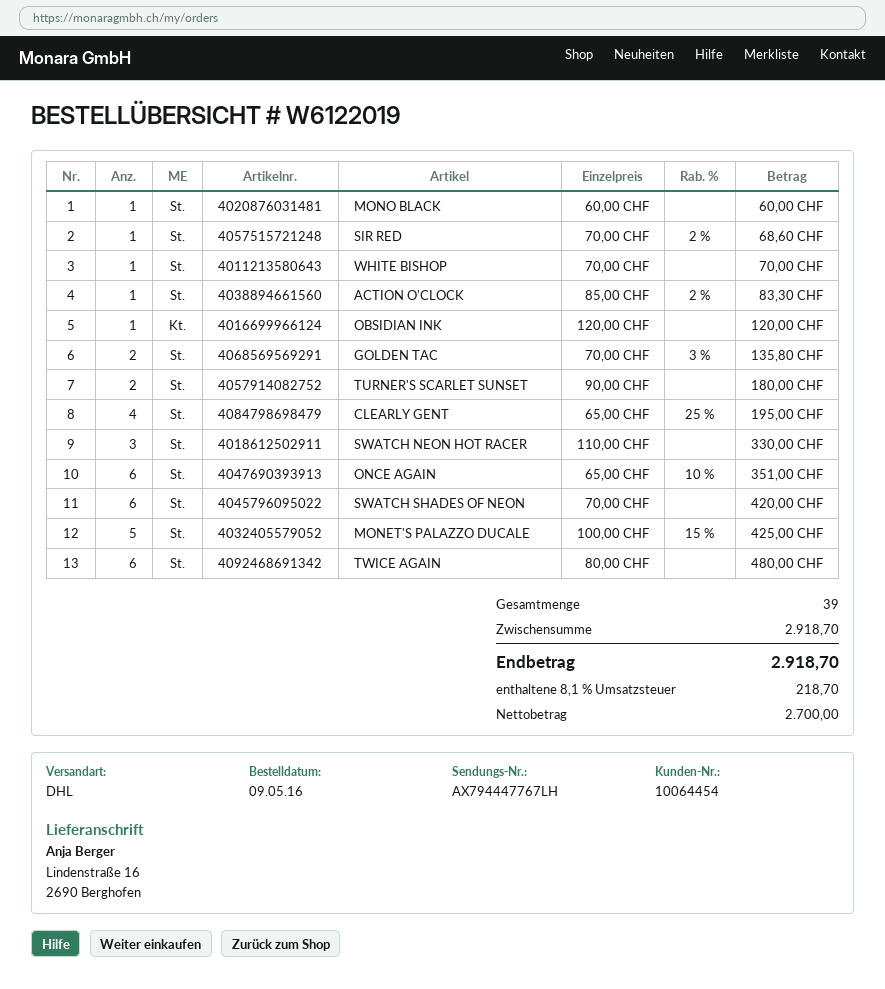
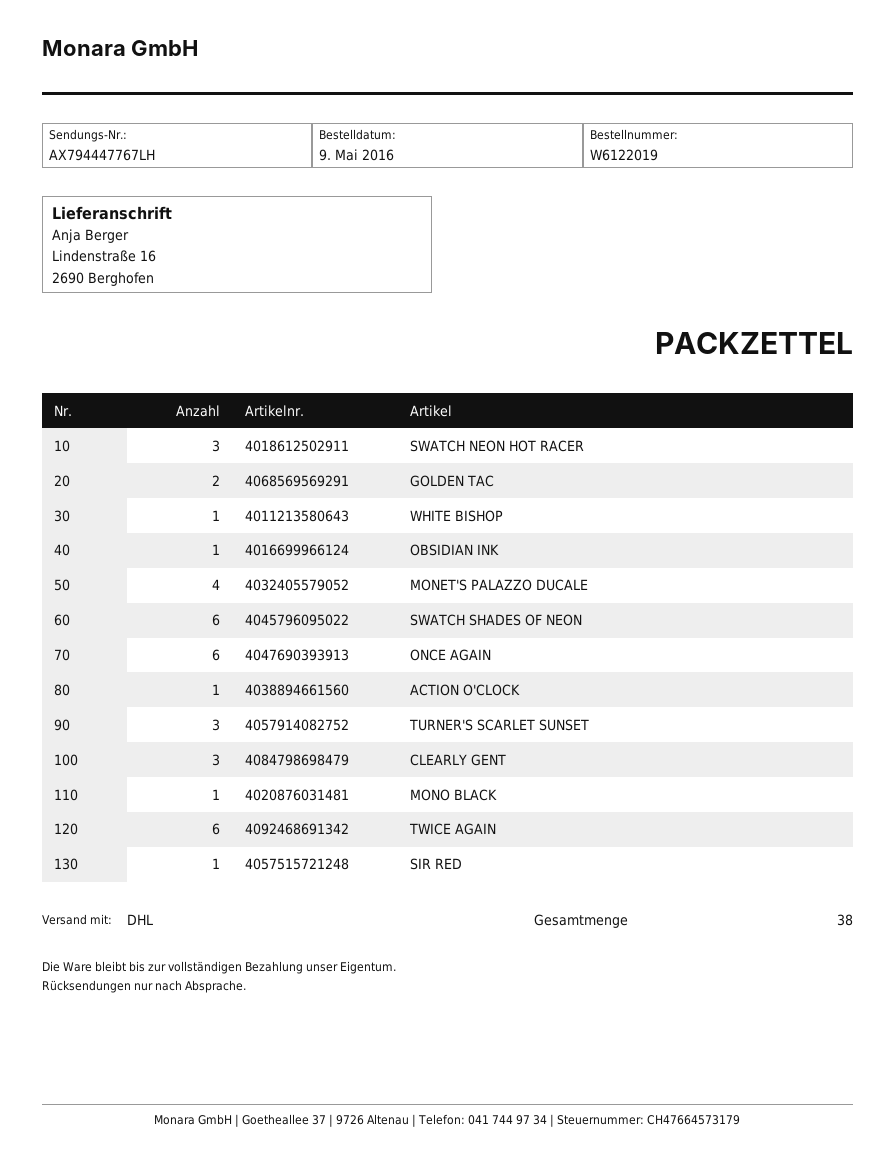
TURNER'S SCARLET SUNSET: 2 -> 3
CLEARLY GENT: 4 -> 3
MONET'S PALAZZO DUCALE: 5 -> 4
total quantity: 39 -> 38

